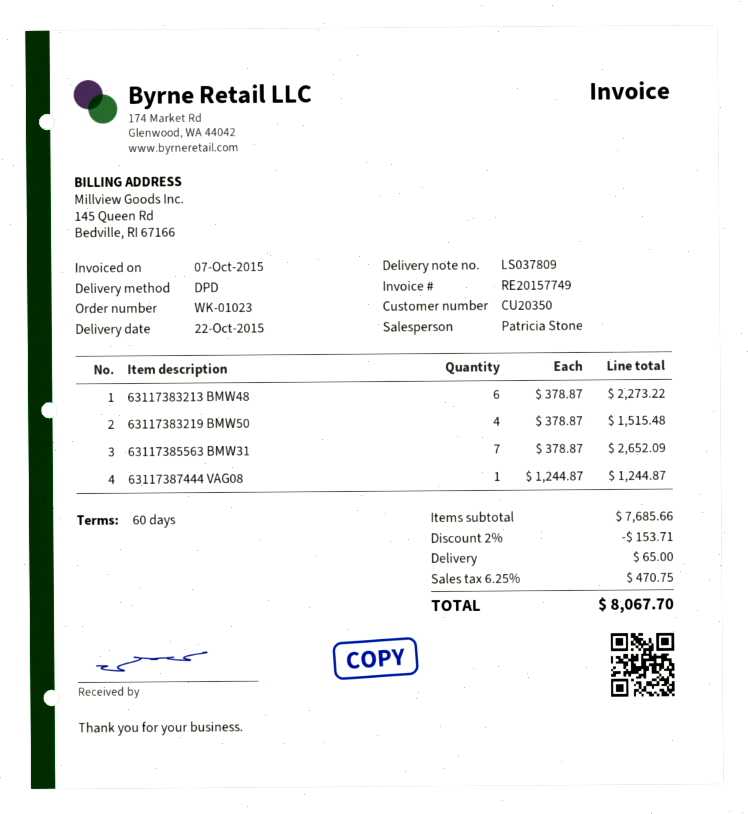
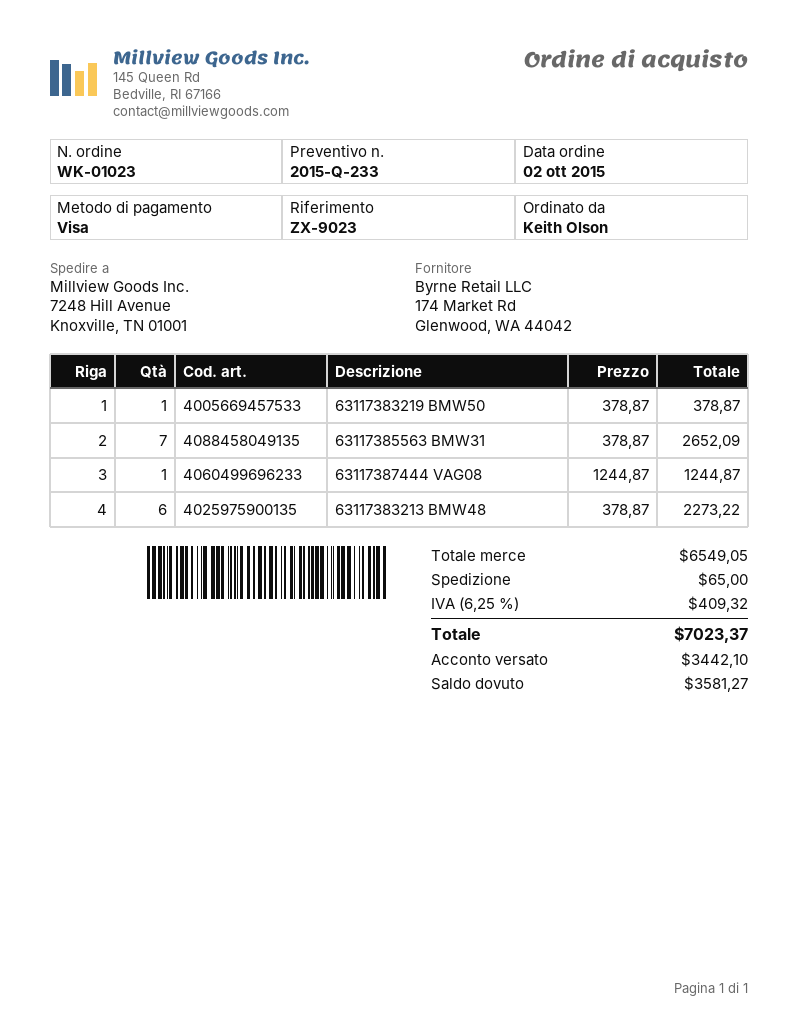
63117383219 BMW50: 4 x 378.87 = 1515.48 -> 1 x 378.87 = 378.87
subtotal: 7685.66 -> 6549.05
discount: 2% = 153.71 -> none
tax: 6.25% = 470.75 -> 6.25% = 409.32
total: 8067.70 -> 7023.37

